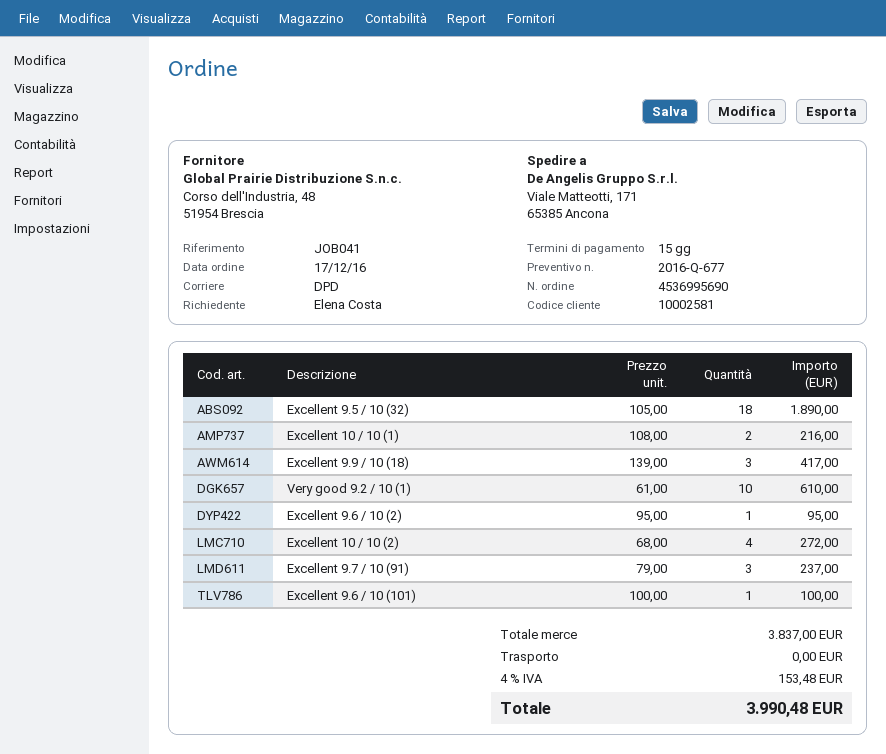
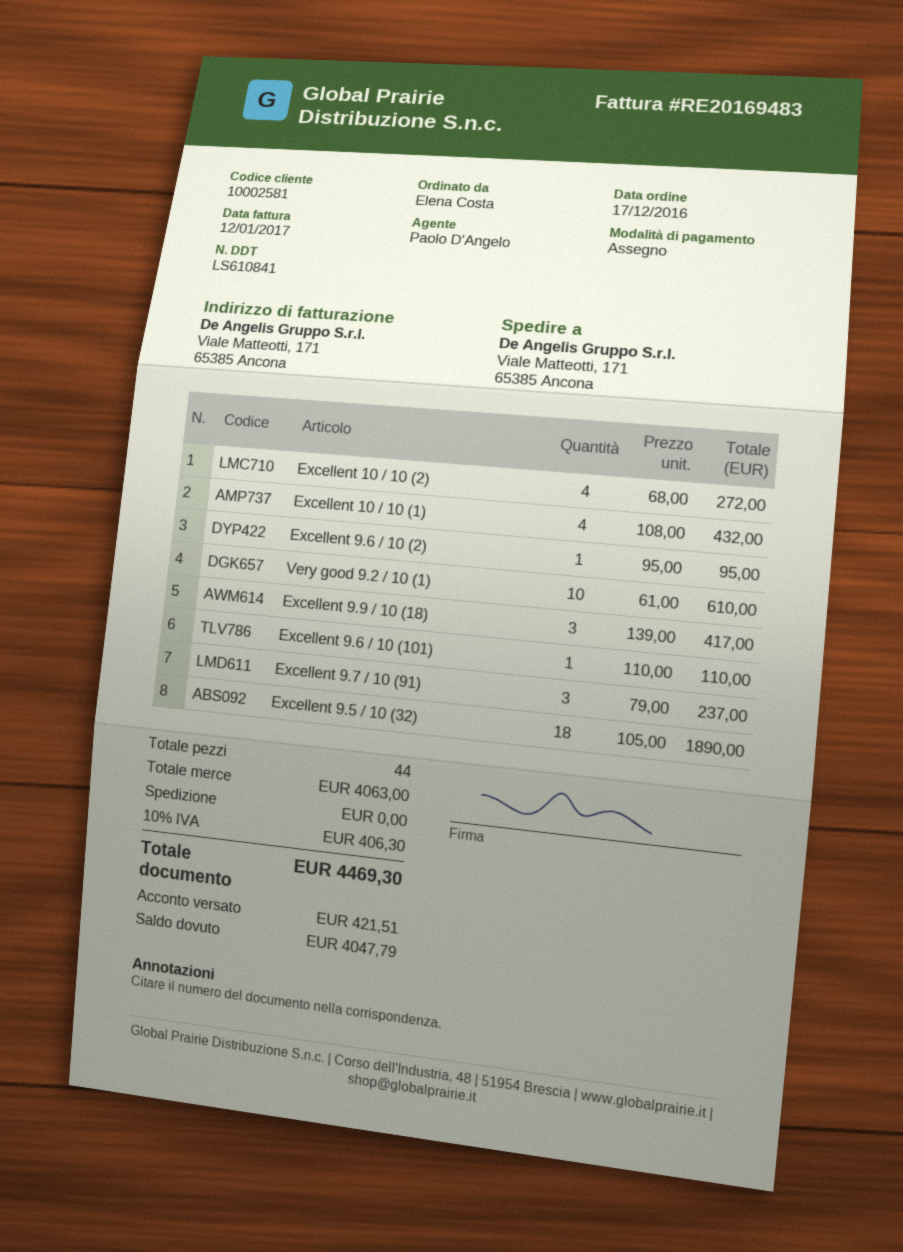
Excellent 10 / 10 (1): 2 x 108.00 = 216.00 -> 4 x 108.00 = 432.00
Excellent 9.6 / 10 (101): 1 x 100.00 = 100.00 -> 1 x 110.00 = 110.00
subtotal: 3837.00 -> 4063.00
tax: 4% = 153.48 -> 10% = 406.30
total: 3990.48 -> 4469.30

